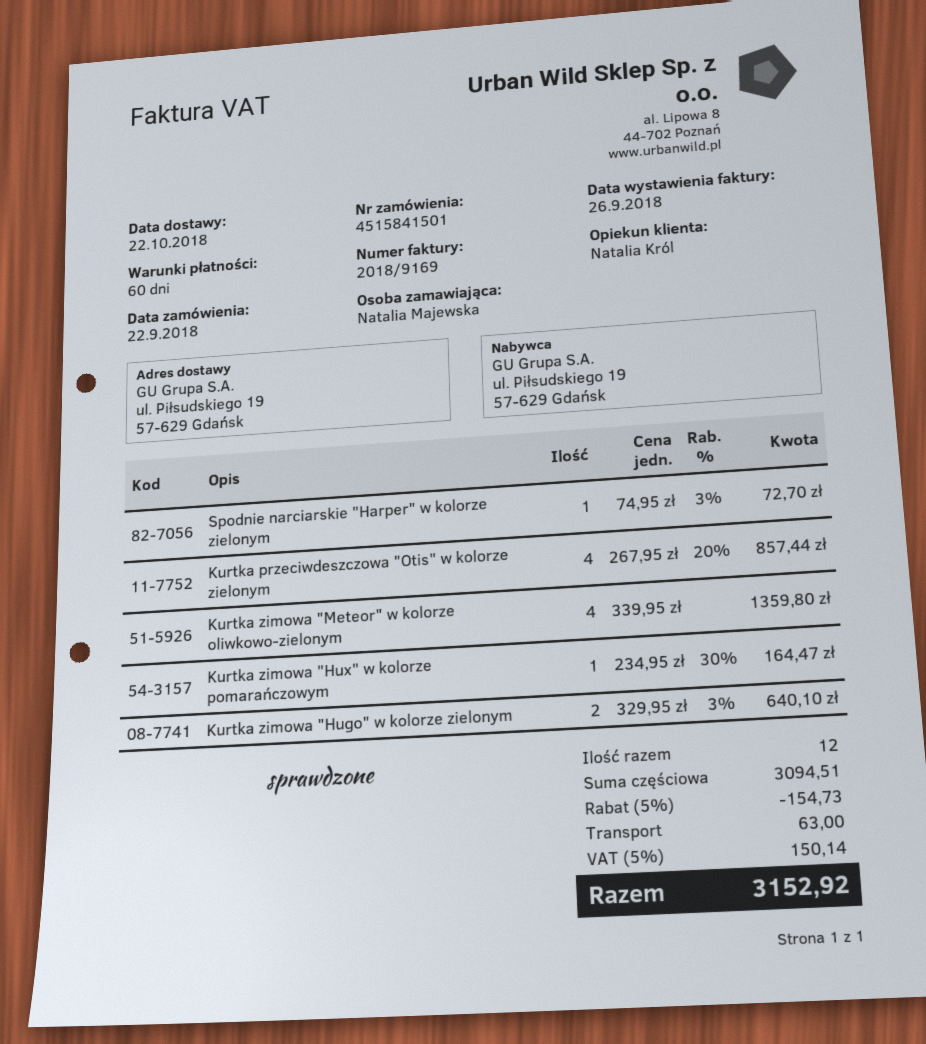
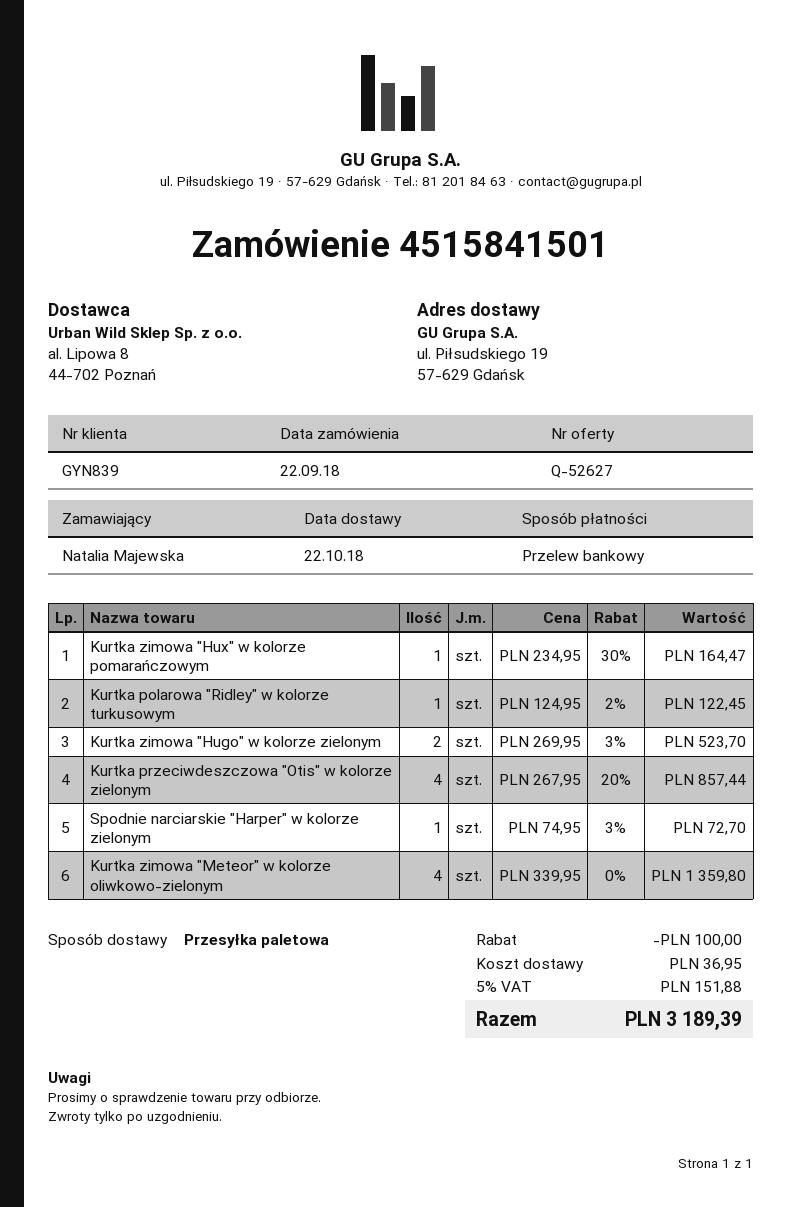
Kurtka zimowa "Hugo" w kolorze zielonym: 2 x 329.95 - 3% = 640.10 -> 2 x 269.95 - 3% = 523.70
Kurtka polarowa "Ridley" w kolorze turkusowym: none -> 1 x 124.95 - 2% = 122.45
discount: 154.73 -> 100.00
shipping: 63.00 -> 36.95
tax: 5% = 150.14 -> 5% = 151.88
total: 3152.92 -> 3189.39

